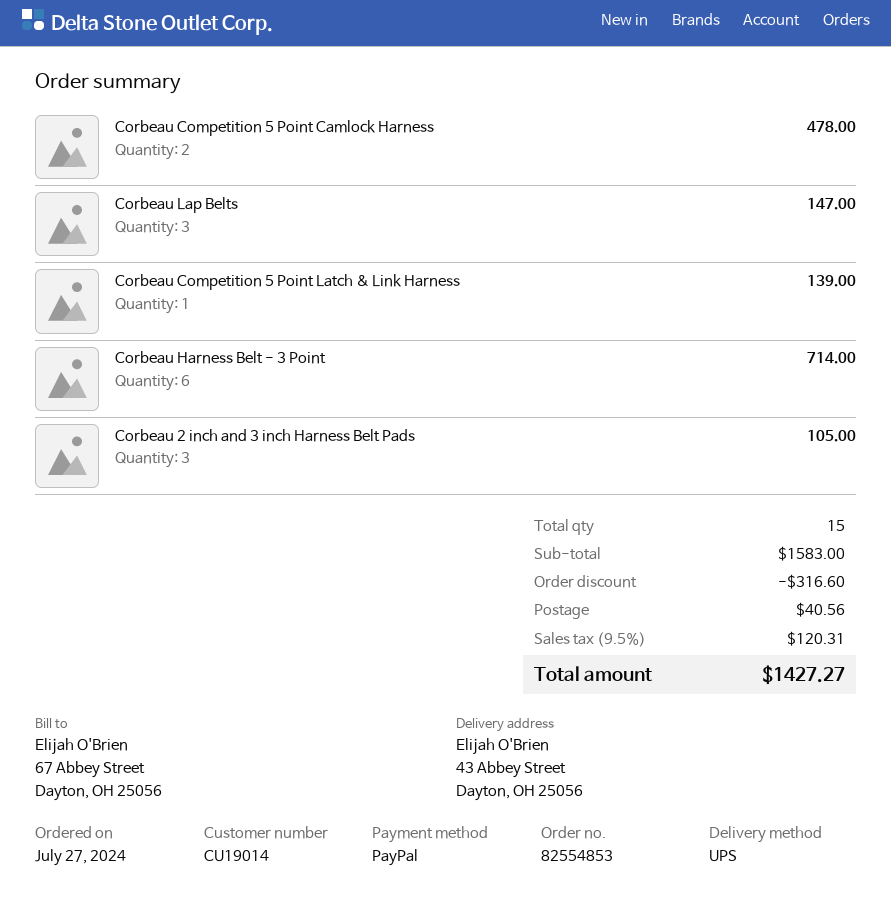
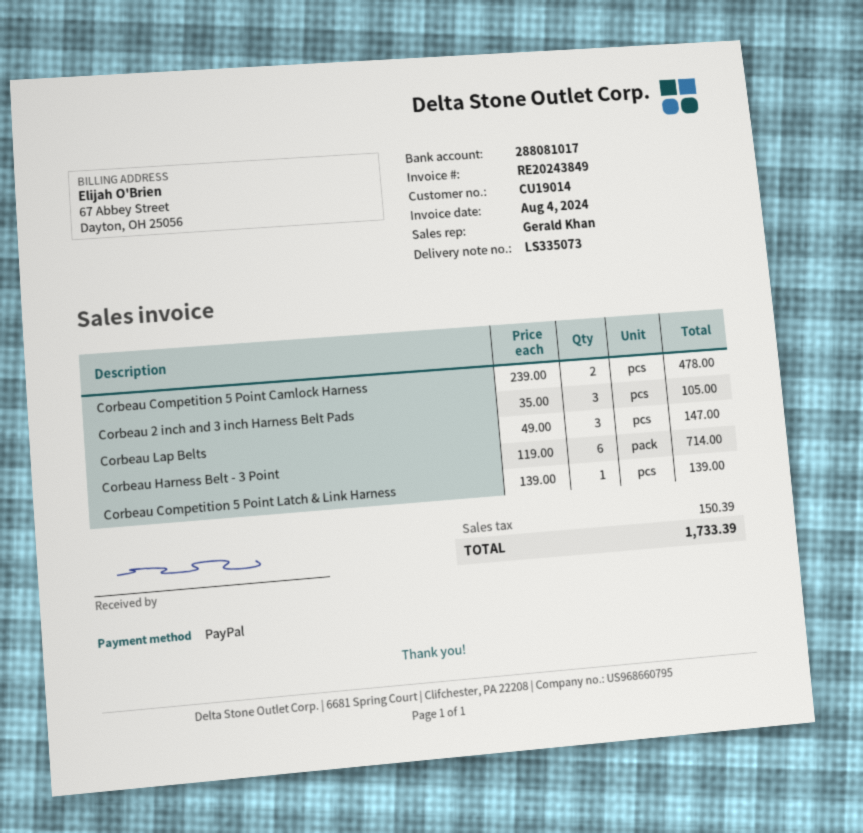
discount: 316.60 -> none
shipping: 40.56 -> none
tax: 120.31 -> 150.39
total: 1427.27 -> 1733.39

